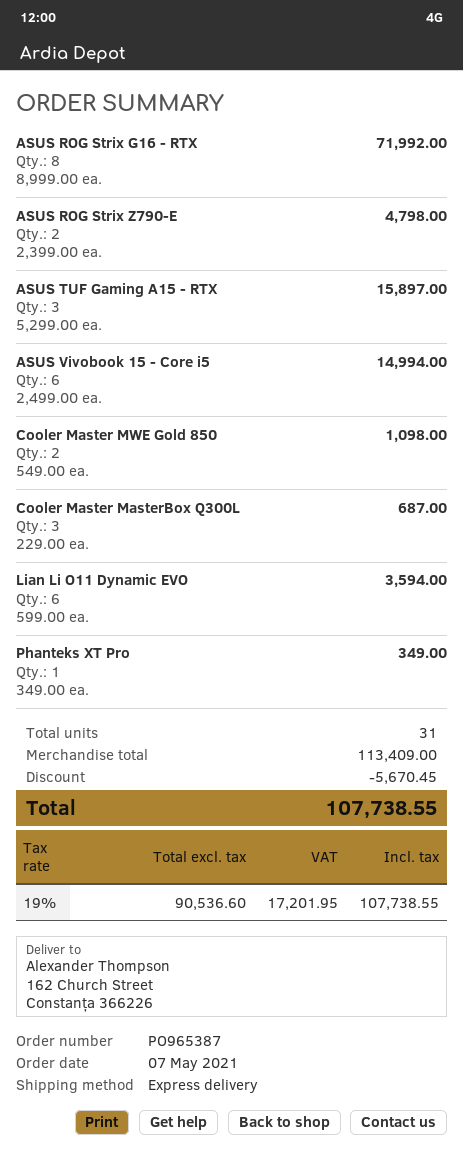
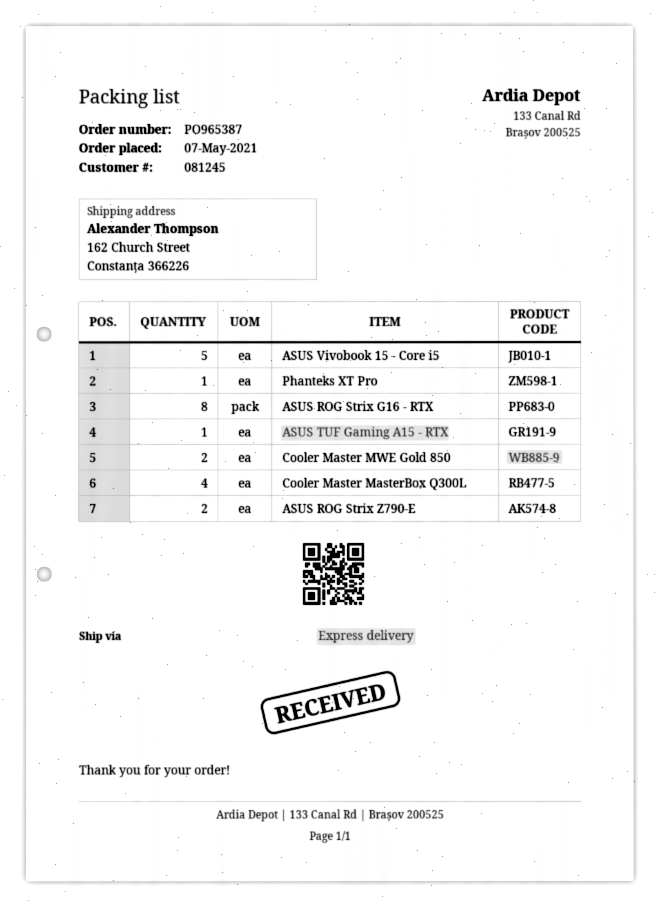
ASUS TUF Gaming A15 - RTX: 3 -> 1
ASUS Vivobook 15 - Core i5: 6 -> 5
Cooler Master MasterBox Q300L: 3 -> 4
Lian Li O11 Dynamic EVO: 6 -> none

